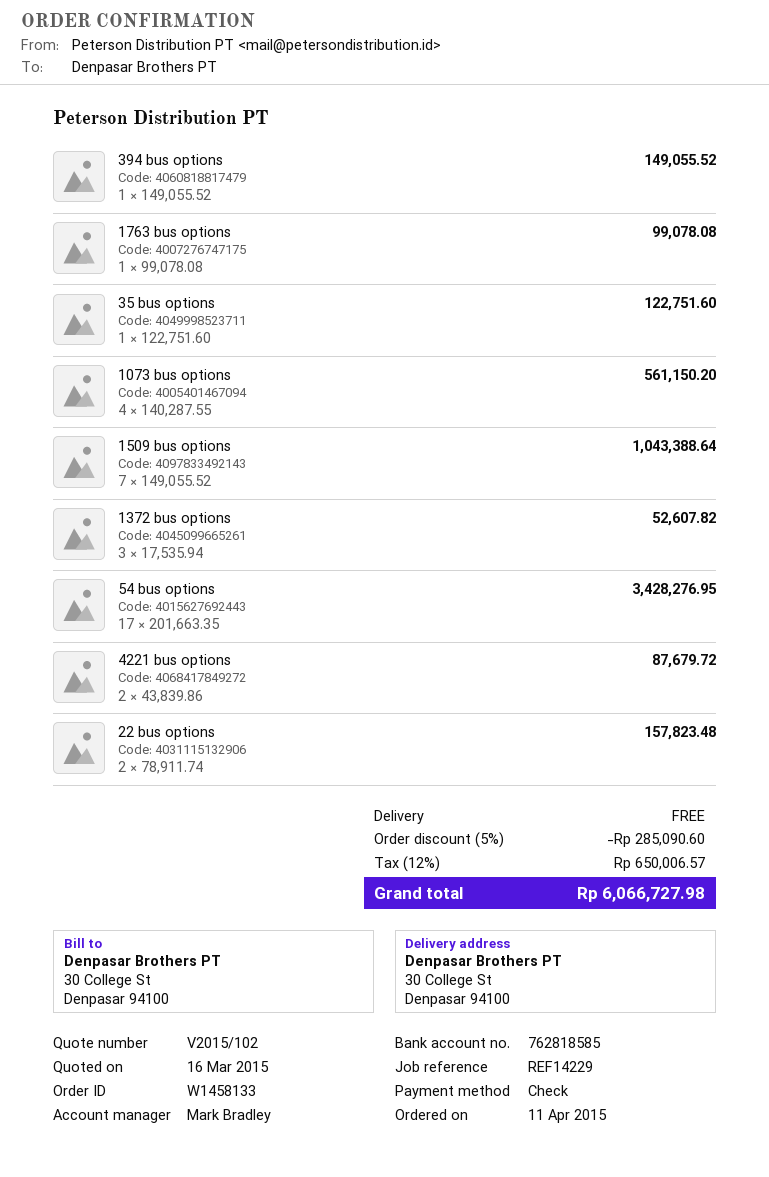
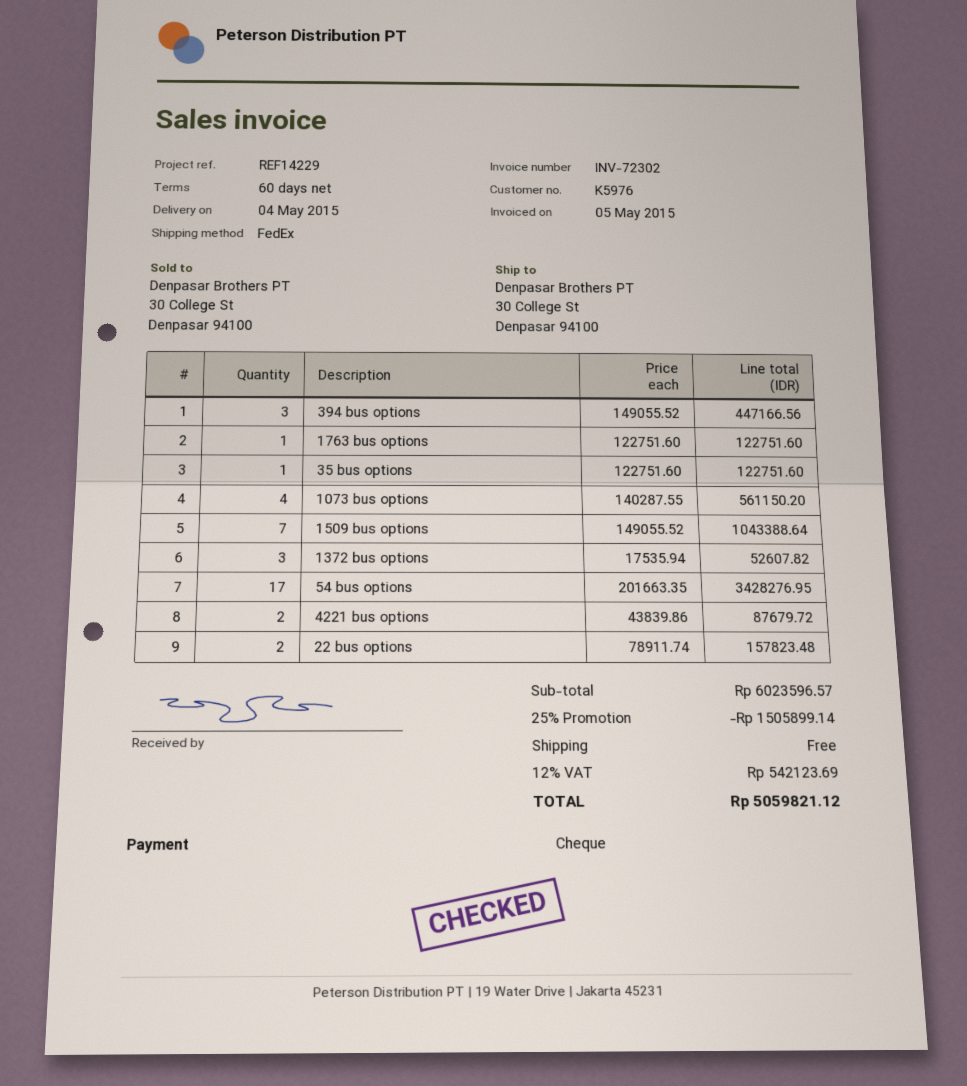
394 bus options: 1 x 149055.52 = 149055.52 -> 3 x 149055.52 = 447166.56
1763 bus options: 1 x 99078.08 = 99078.08 -> 1 x 122751.60 = 122751.60
discount: 5% = 285090.60 -> 25% = 1505899.14
tax: 12% = 650006.57 -> 12% = 542123.69
total: 6066727.98 -> 5059821.12

